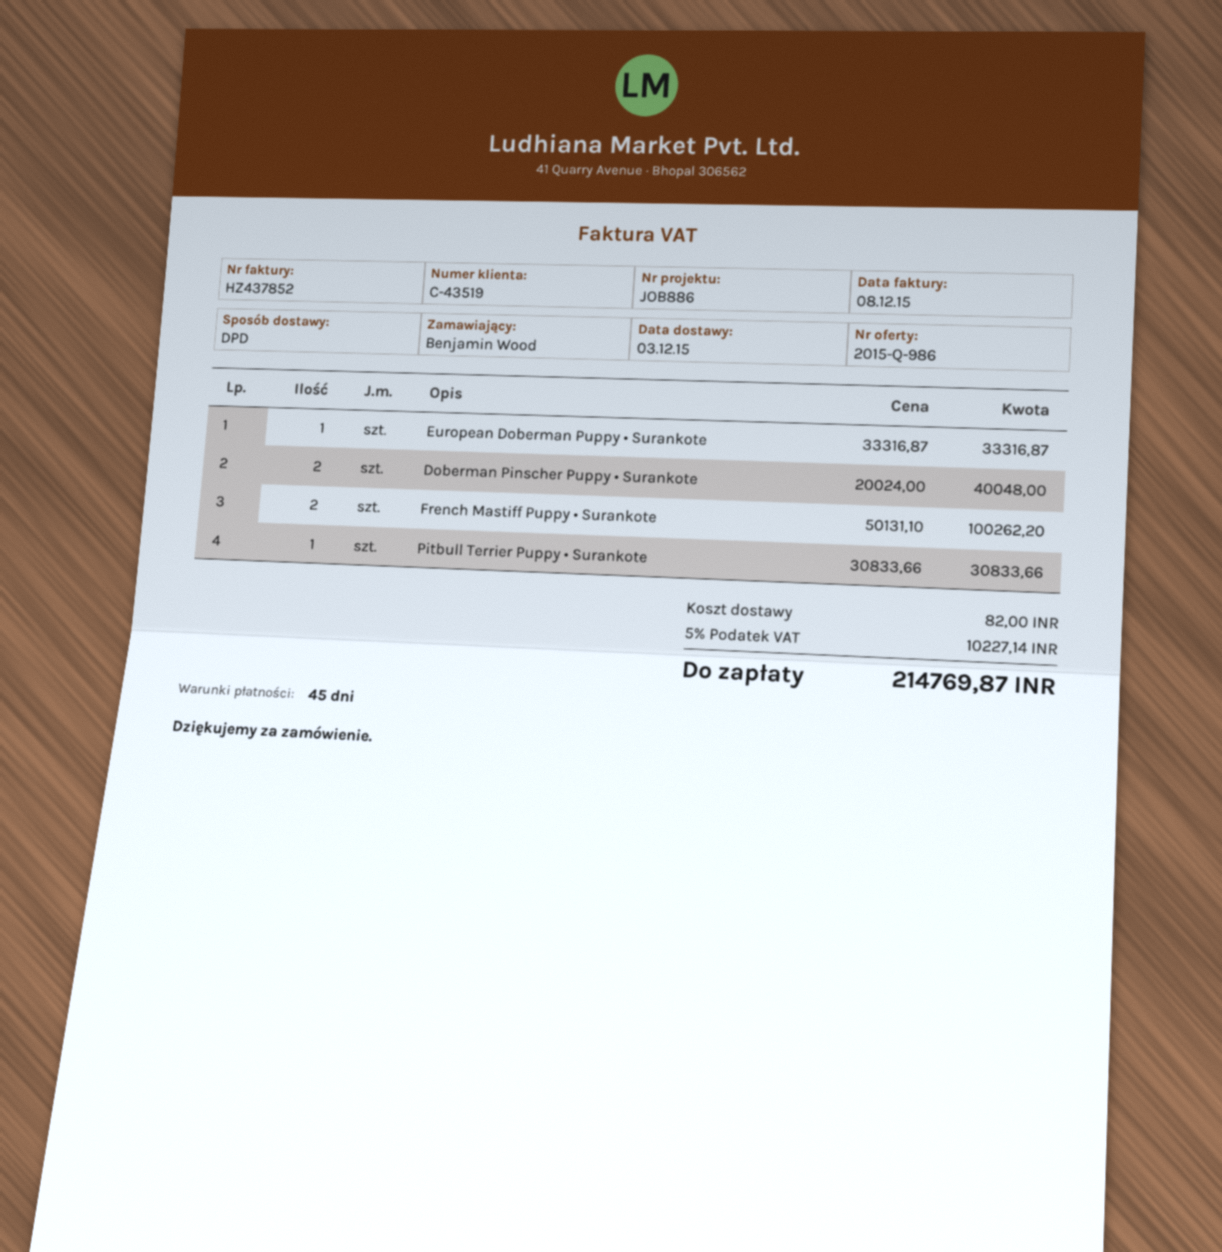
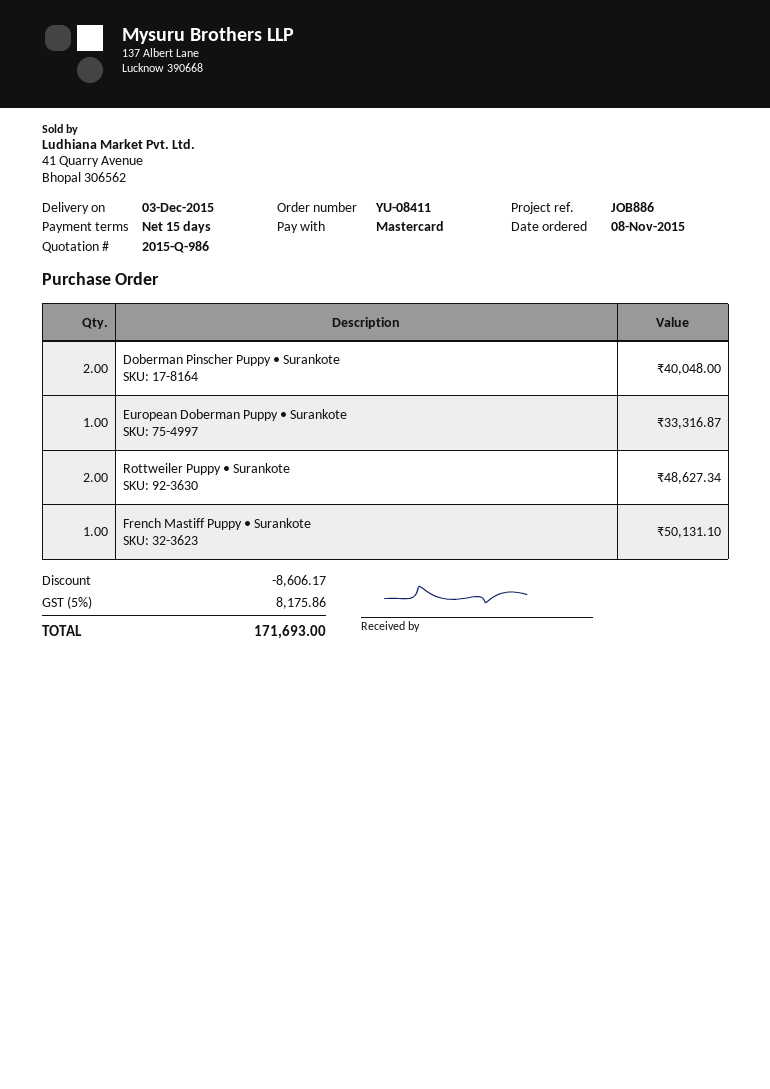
payment terms: 45 days -> 15 days
French Mastiff Puppy • Surankote: 2 for 100262.20 -> 1 for 50131.10
Pitbull Terrier Puppy • Surankote: 1 for 30833.66 -> none
Rottweiler Puppy • Surankote: none -> 2 for 48627.34
discount: none -> 8606.17
shipping: 82.00 -> none
tax: 5% = 10227.14 -> 5% = 8175.86
total: 214769.87 -> 171693.00

